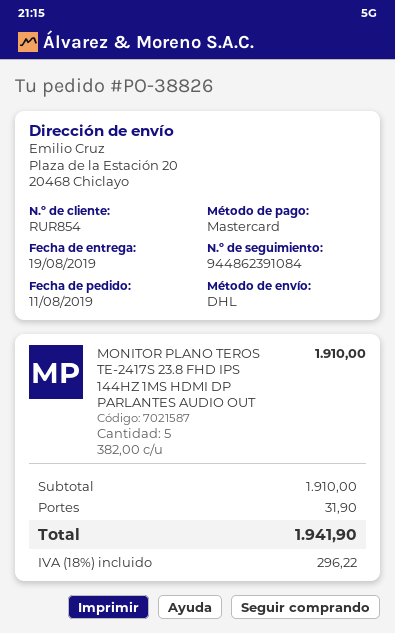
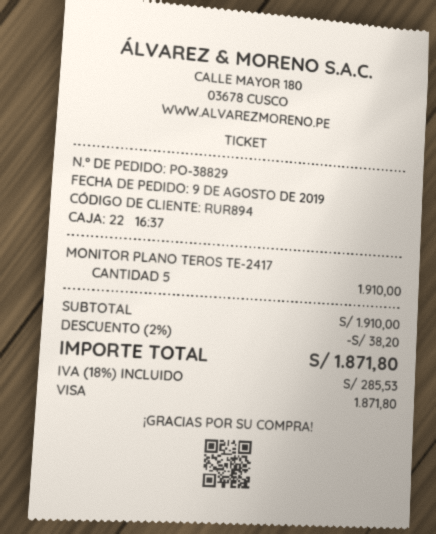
order number: PO-38826 -> PO-38829
order date: 2019-08-11 -> 2019-08-09
customer number: RUR854 -> RUR894
payment method: Mastercard -> Visa
discount: none -> 2% = 38.20
shipping: 31.90 -> none
tax: 18% = 296.22 -> 18% = 285.53
total: 1941.90 -> 1871.80

